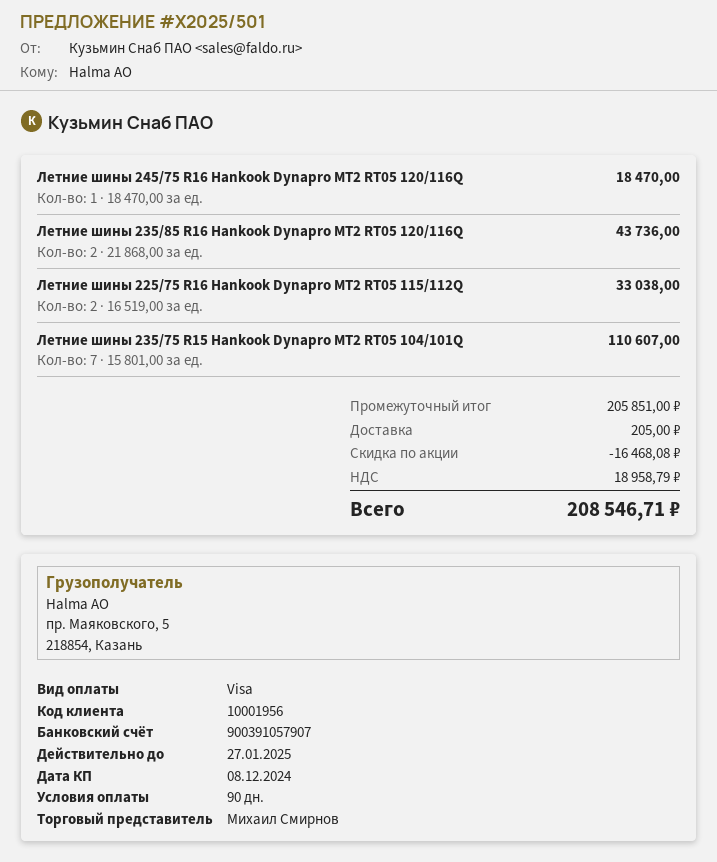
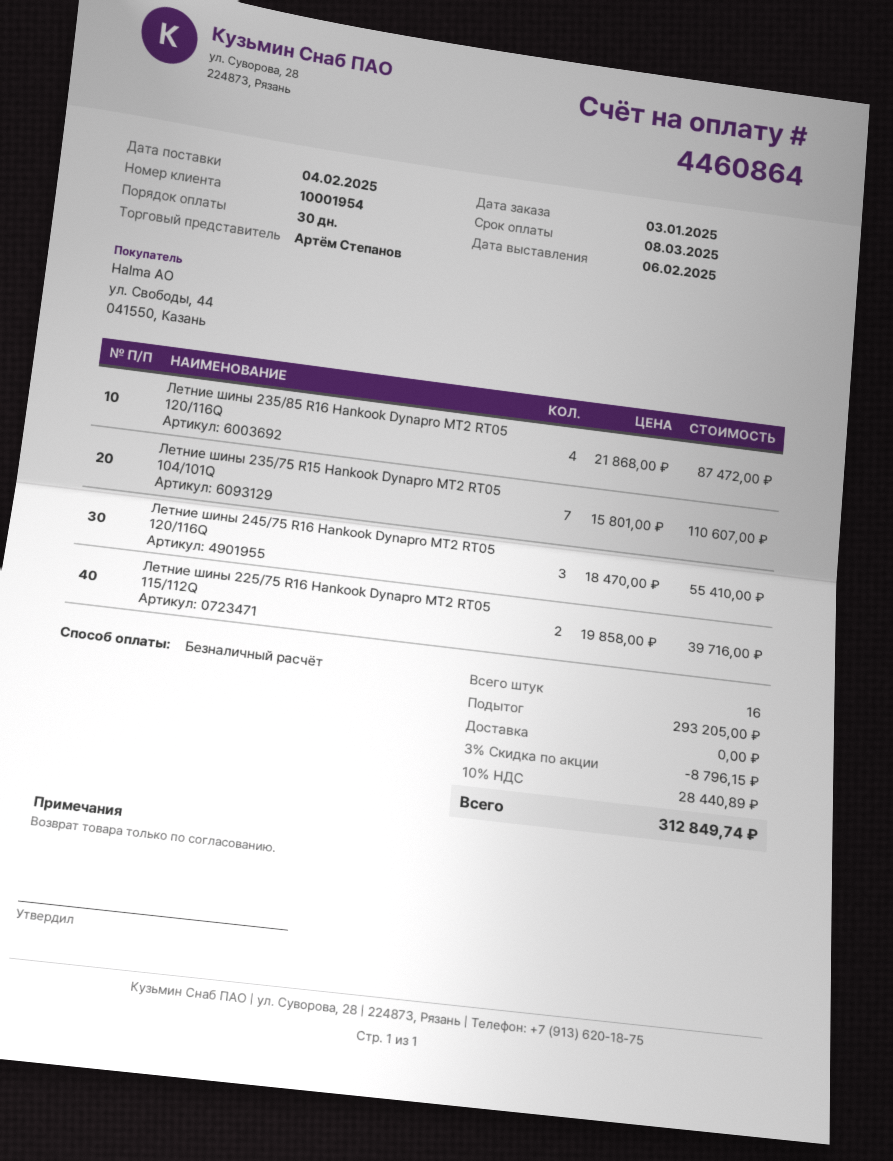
payment terms: 90 days -> 30 days
customer number: 10001956 -> 10001954
sales rep: Михаил Смирнов -> Артём Степанов
payment method: Visa -> bank transfer
Летние шины 245/75 R16 Hankook Dynapro MT2 RT05 120/116Q: 1 x 18470.00 = 18470.00 -> 3 x 18470.00 = 55410.00
Летние шины 235/85 R16 Hankook Dynapro MT2 RT05 120/116Q: 2 x 21868.00 = 43736.00 -> 4 x 21868.00 = 87472.00
Летние шины 225/75 R16 Hankook Dynapro MT2 RT05 115/112Q: 2 x 16519.00 = 33038.00 -> 2 x 19858.00 = 39716.00
subtotal: 205851.00 -> 293205.00
discount: 16468.08 -> 8796.15
shipping: 205.00 -> 0.00
tax: 18958.79 -> 28440.89
total: 208546.71 -> 312849.74

